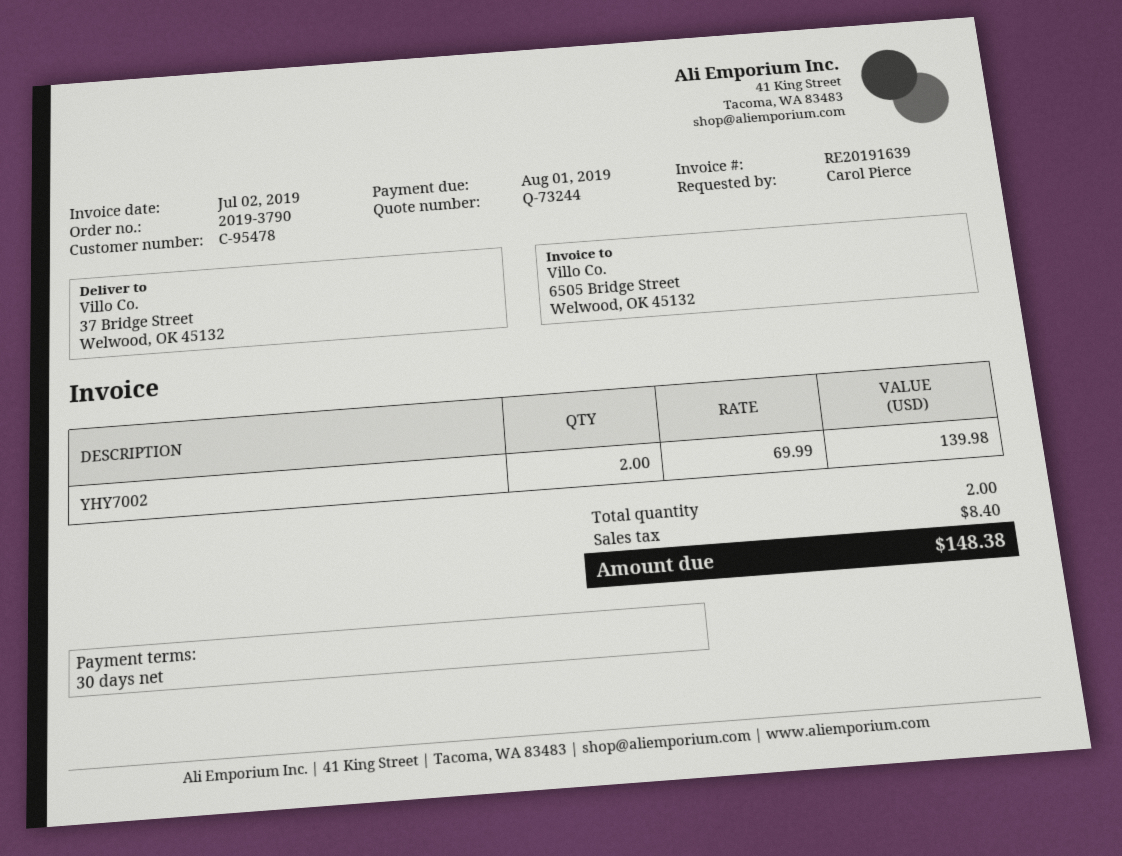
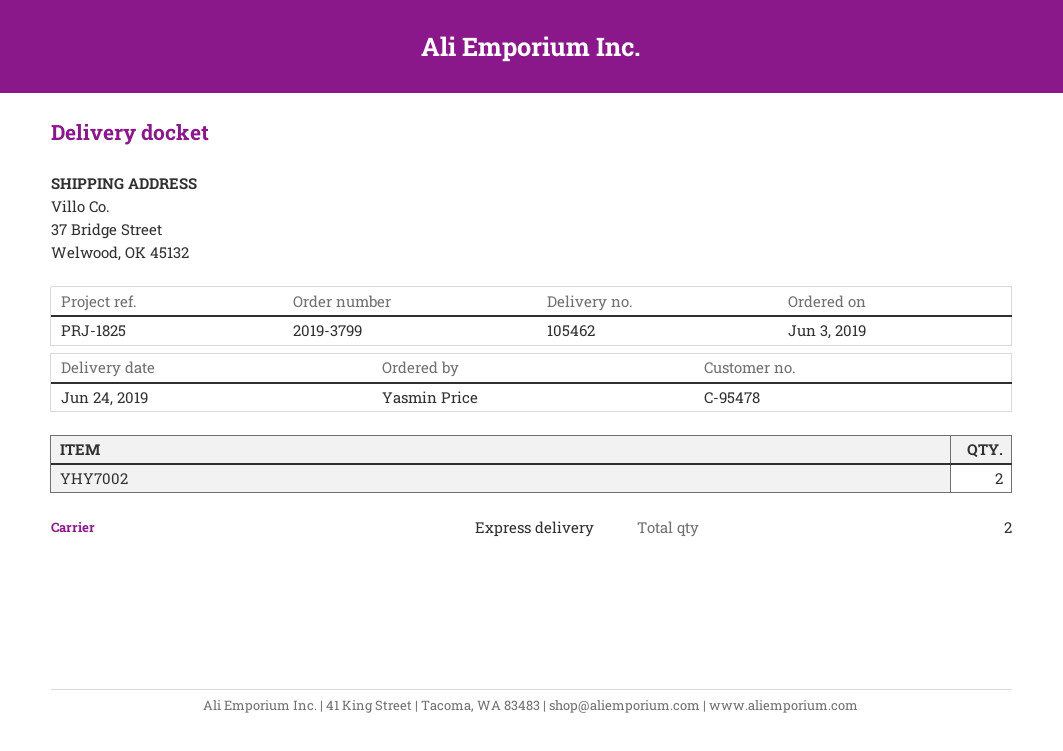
order number: 2019-3790 -> 2019-3799
ordered by: Carol Pierce -> Yasmin Price

